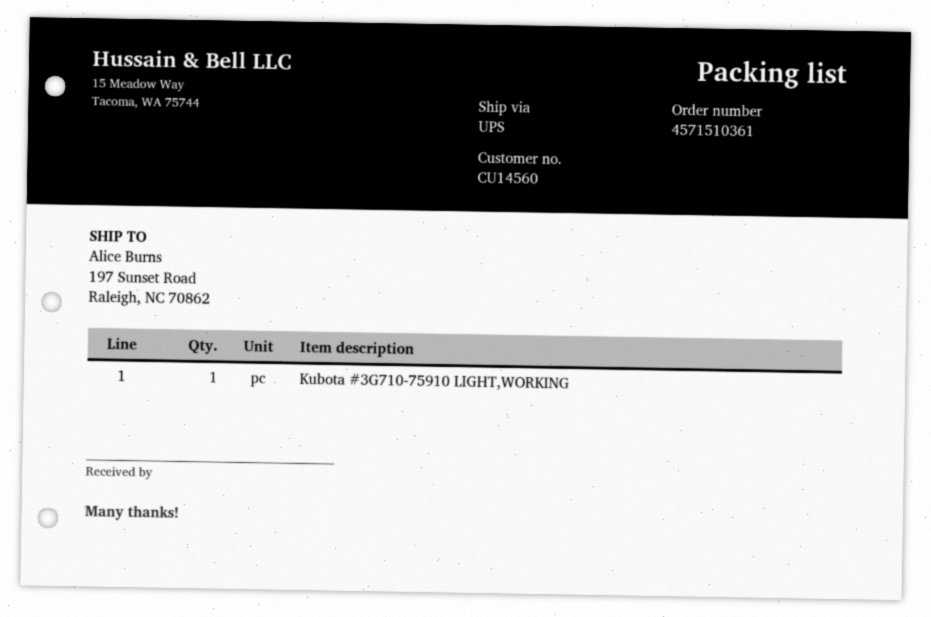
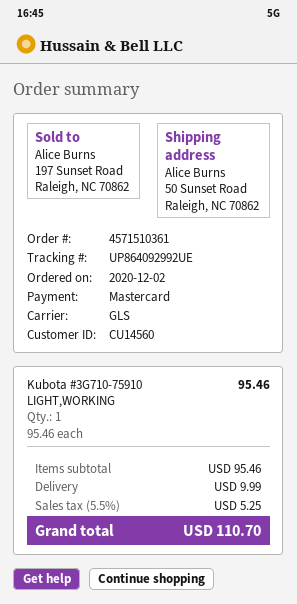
shipping method: UPS -> GLS
ship to: 197 Sunset Road, Raleigh, NC 70862 -> 50 Sunset Road, Raleigh, NC 70862

